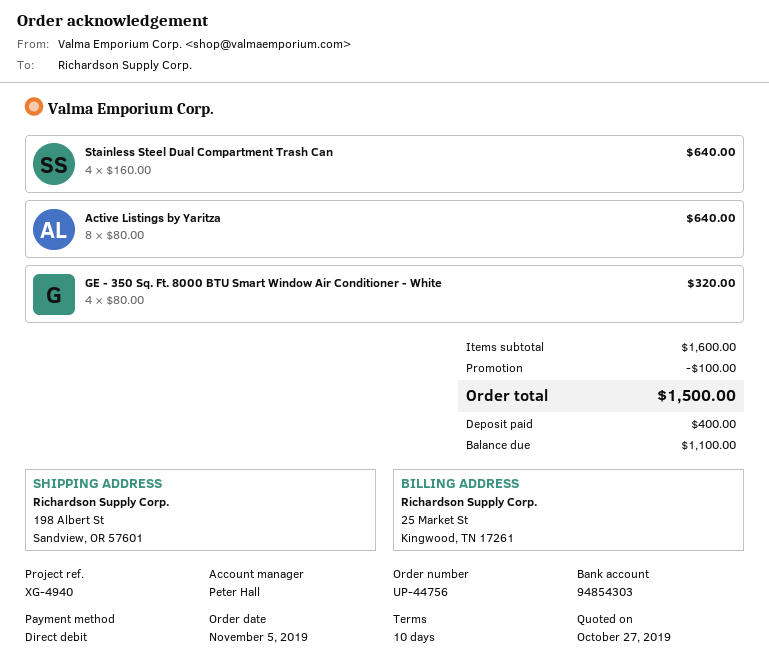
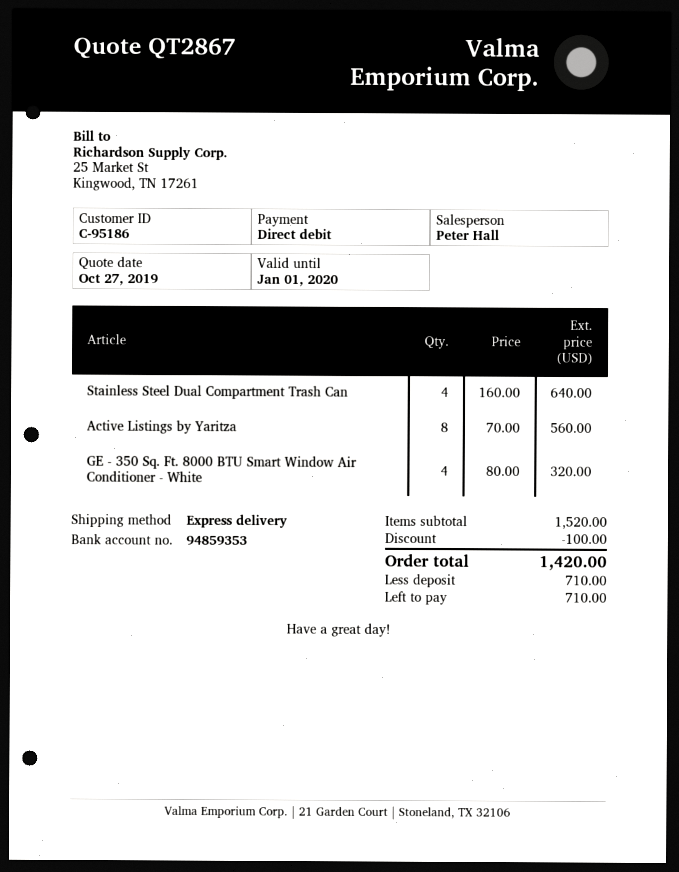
bank account: 94854303 -> 94859353
Active Listings by Yaritza: 8 x 80.00 = 640.00 -> 8 x 70.00 = 560.00
subtotal: 1600.00 -> 1520.00
total: 1500.00 -> 1420.00
deposit: 400.00 -> 710.00
balance: 1100.00 -> 710.00

